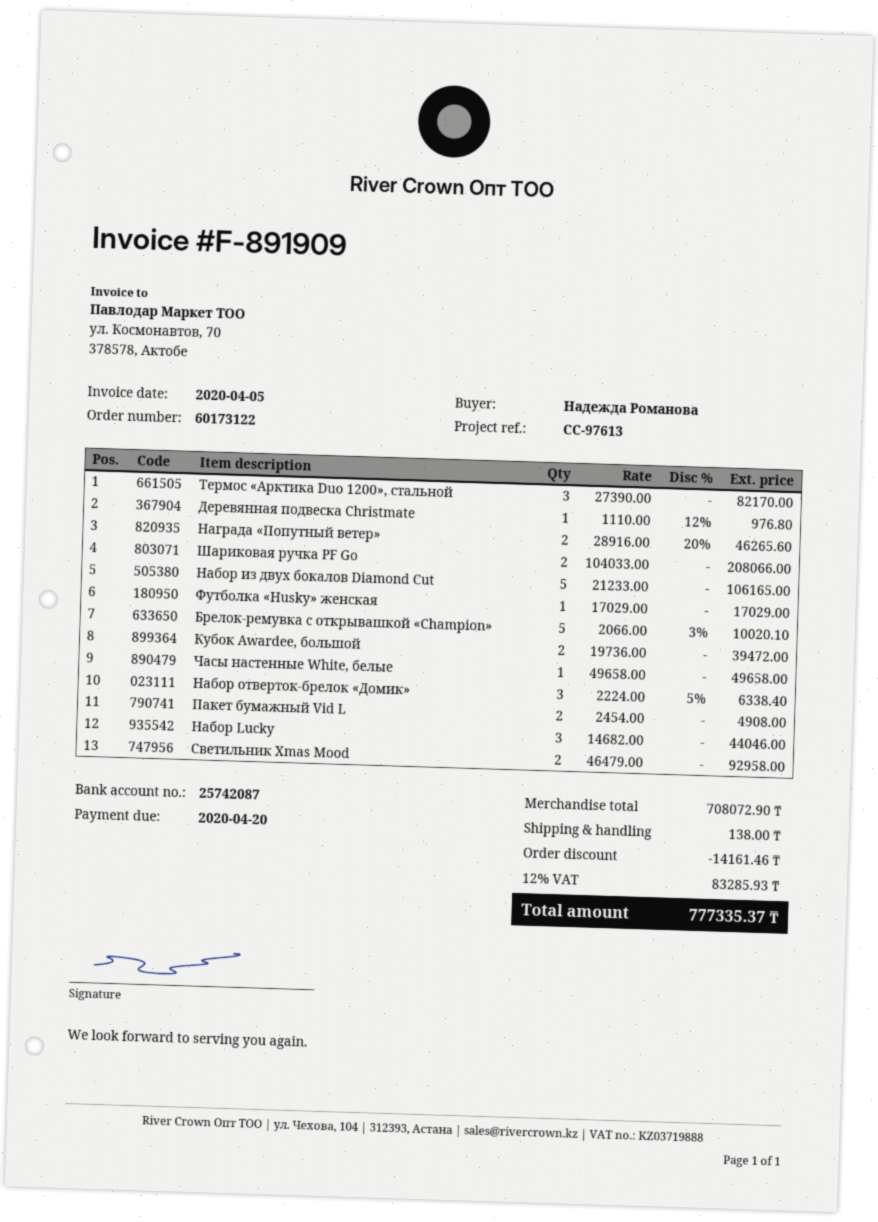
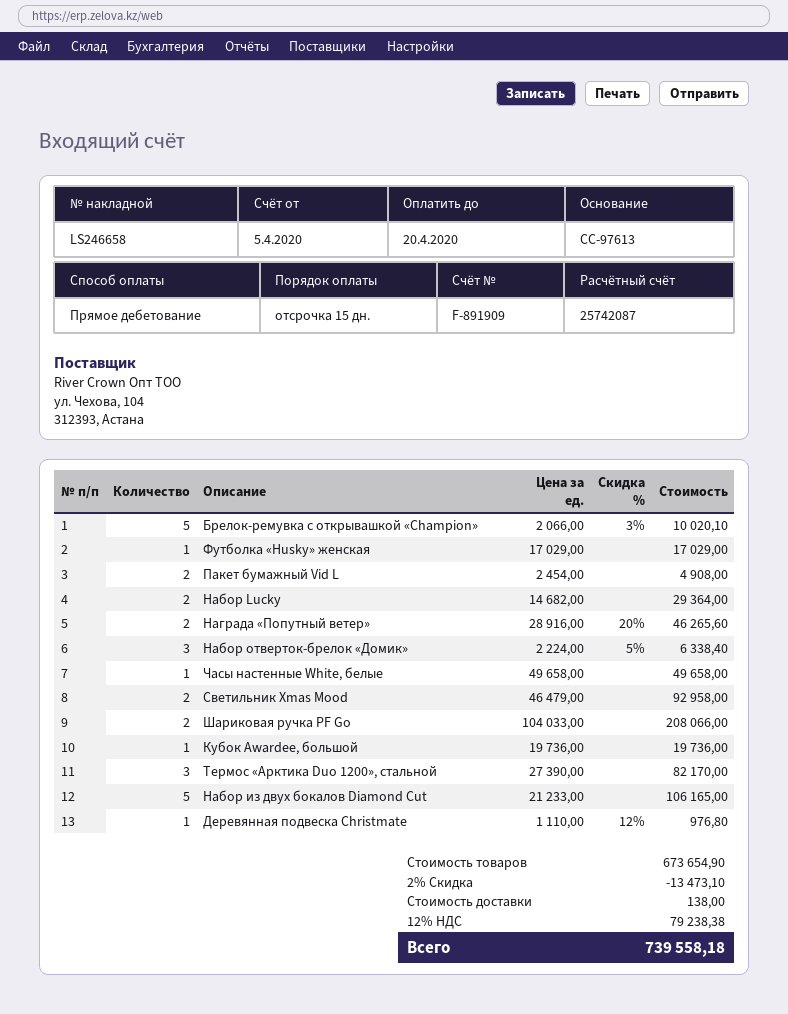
Кубок Awardee, большой: 2 x 19736.00 = 39472.00 -> 1 x 19736.00 = 19736.00
Набор Lucky: 3 x 14682.00 = 44046.00 -> 2 x 14682.00 = 29364.00
subtotal: 708072.90 -> 673654.90
discount: 14161.46 -> 13473.10
tax: 12% = 83285.93 -> 12% = 79238.38
total: 777335.37 -> 739558.18

